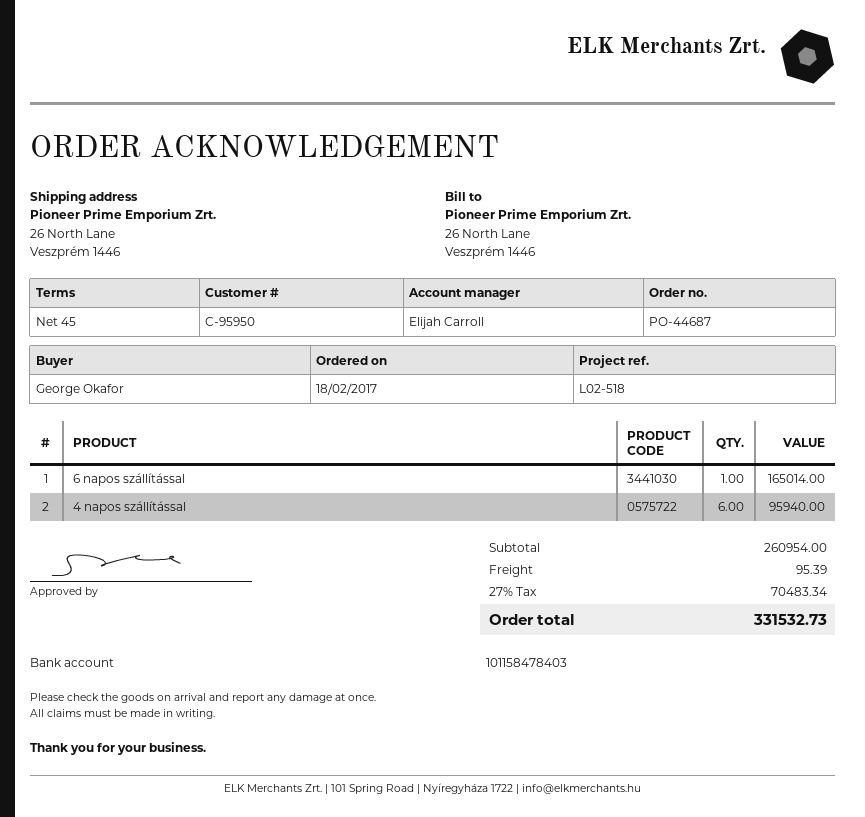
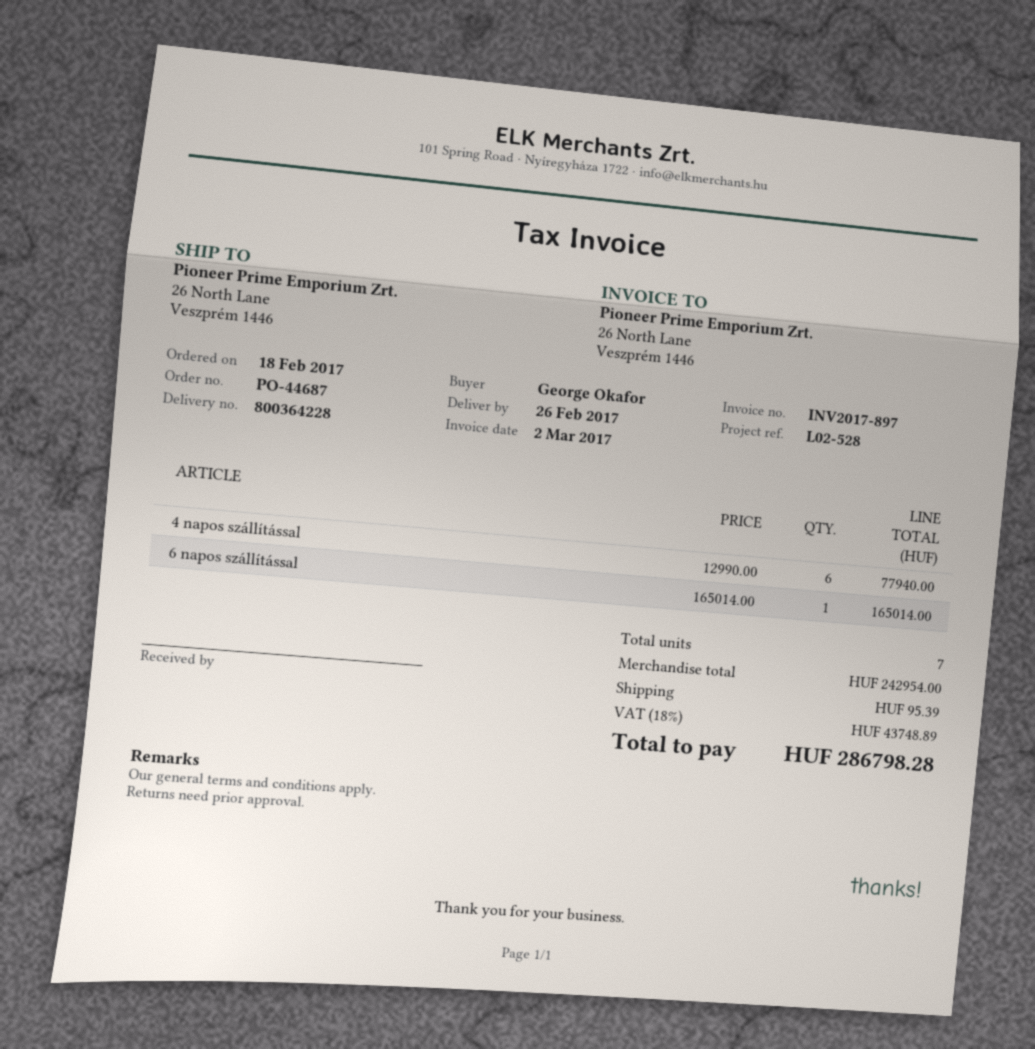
reference: L02-518 -> L02-528
4 napos szállítással: 6 for 95940.00 -> 6 for 77940.00
subtotal: 260954.00 -> 242954.00
tax: 27% = 70483.34 -> 18% = 43748.89
total: 331532.73 -> 286798.28

